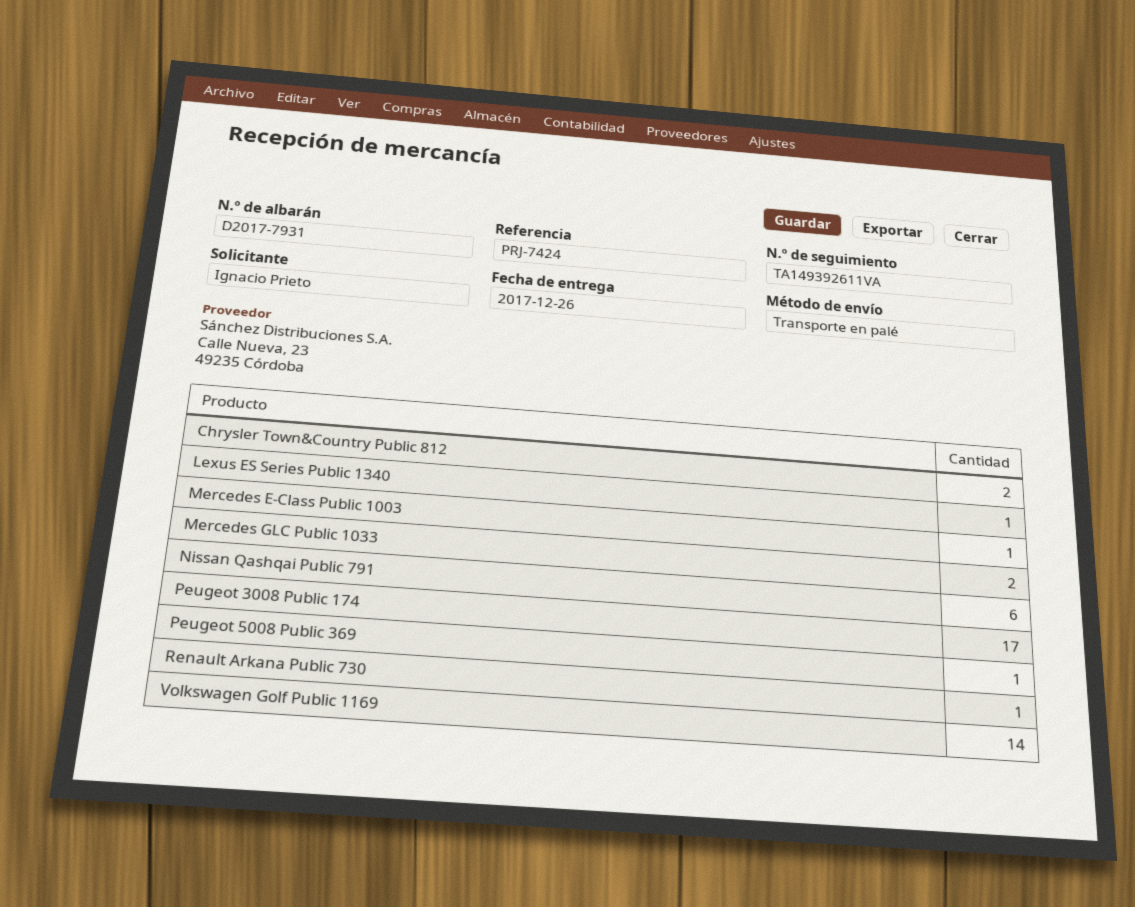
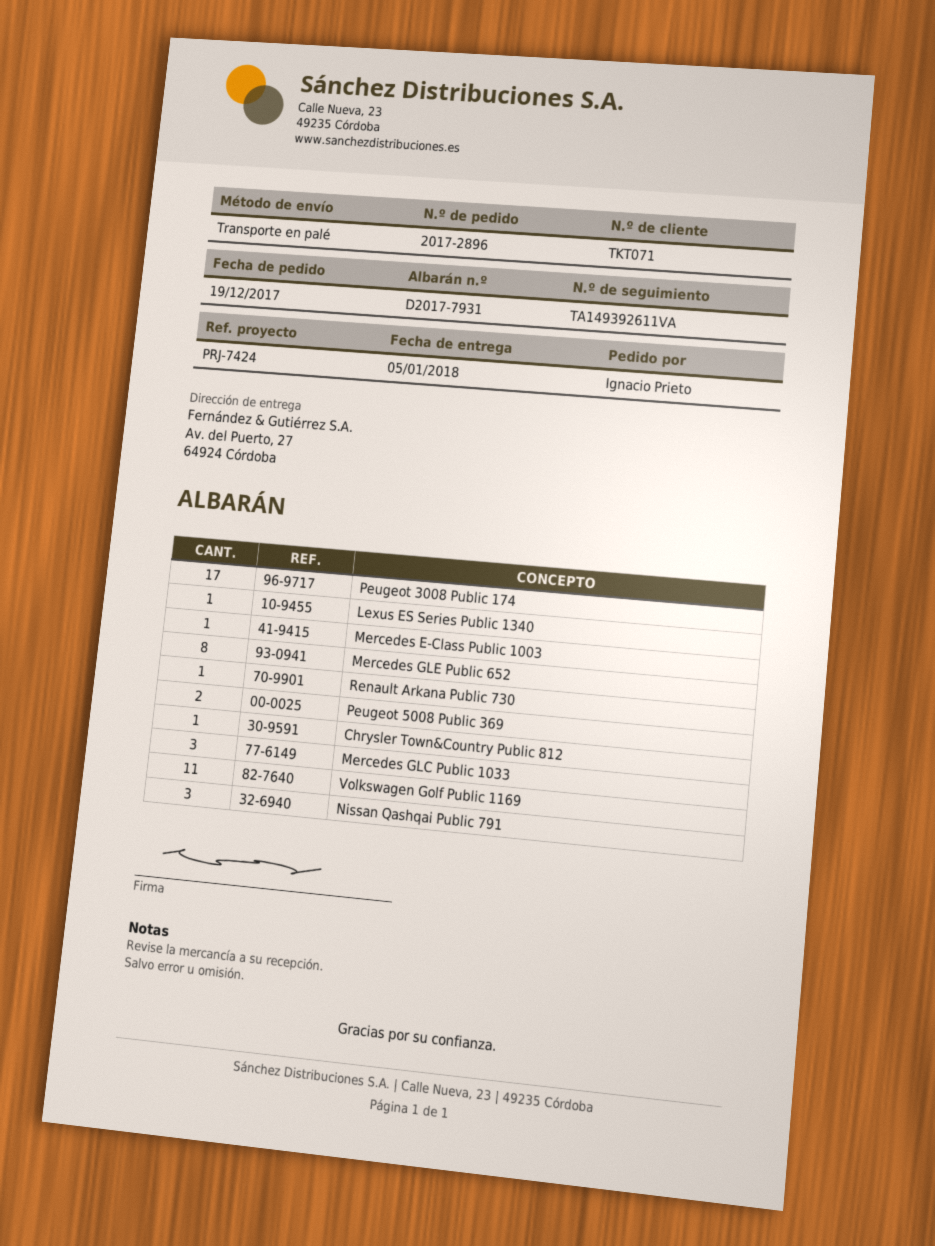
delivery date: 2017-12-26 -> 2018-01-05
Chrysler Town&Country Public 812: 2 -> 1
Mercedes GLC Public 1033: 2 -> 3
Nissan Qashqai Public 791: 6 -> 3
Peugeot 5008 Public 369: 1 -> 2
Volkswagen Golf Public 1169: 14 -> 11
Mercedes GLE Public 652: none -> 8

